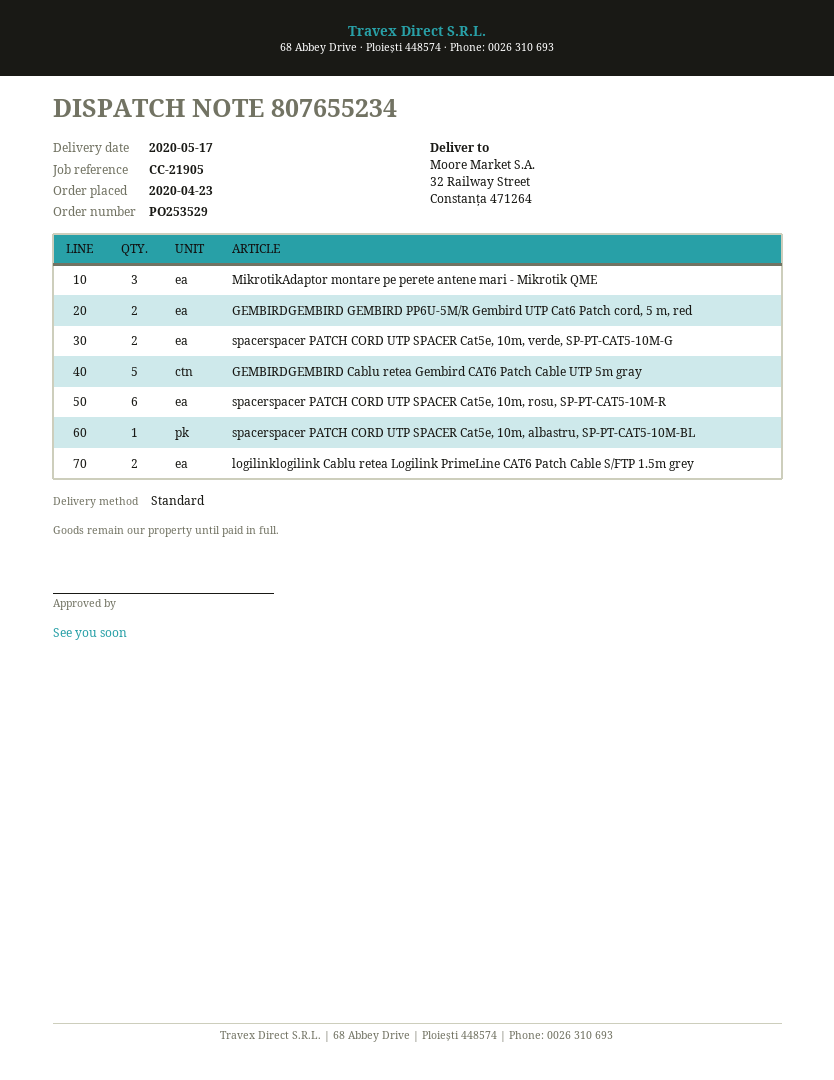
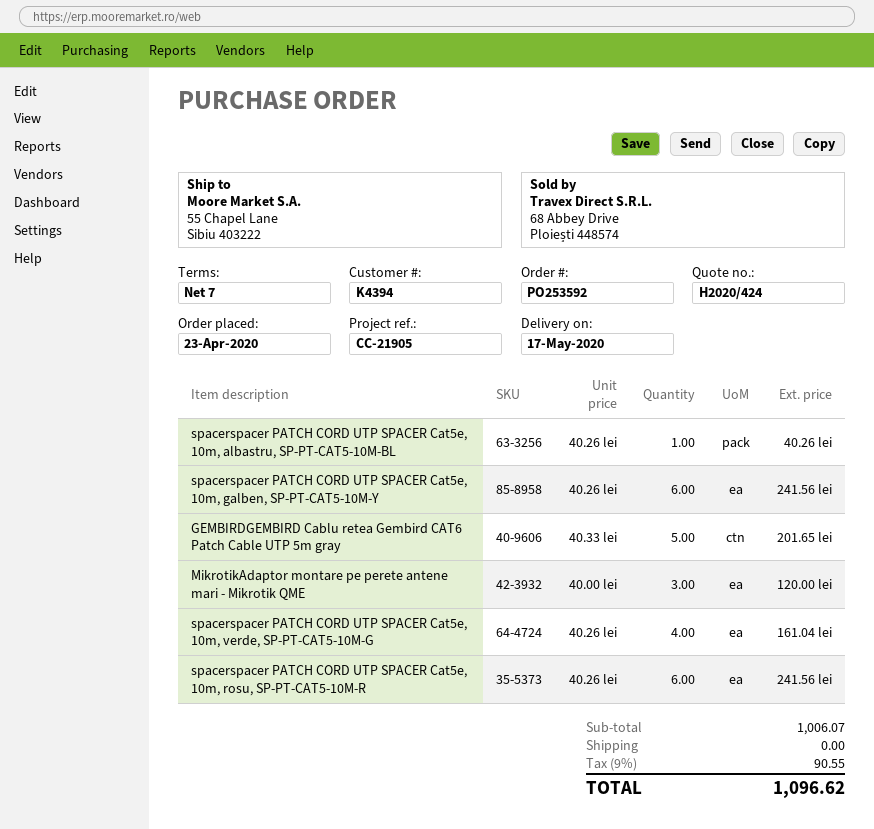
order number: PO253529 -> PO253592
ship to: 32 Railway Street, Constanța 471264 -> 55 Chapel Lane, Sibiu 403222
GEMBIRDGEMBIRD GEMBIRD PP6U-5M/R Gembird UTP Cat6 Patch cord, 5 m, red: 2 -> none
spacerspacer PATCH CORD UTP SPACER Cat5e, 10m, verde, SP-PT-CAT5-10M-G: 2 -> 4
logilinklogilink Cablu retea Logilink PrimeLine CAT6 Patch Cable S/FTP 1.5m grey: 2 -> none
spacerspacer PATCH CORD UTP SPACER Cat5e, 10m, galben, SP-PT-CAT5-10M-Y: none -> 6

